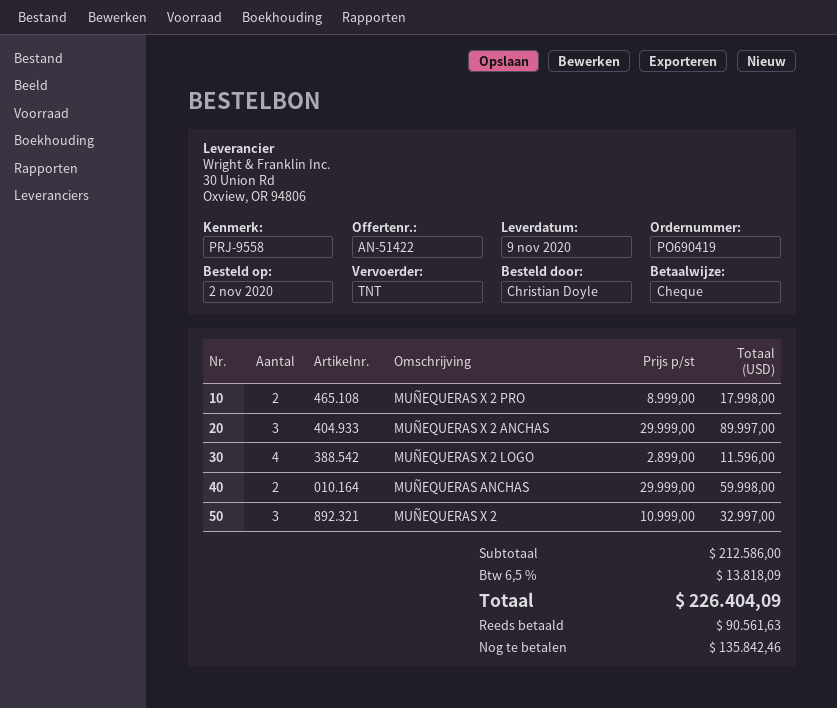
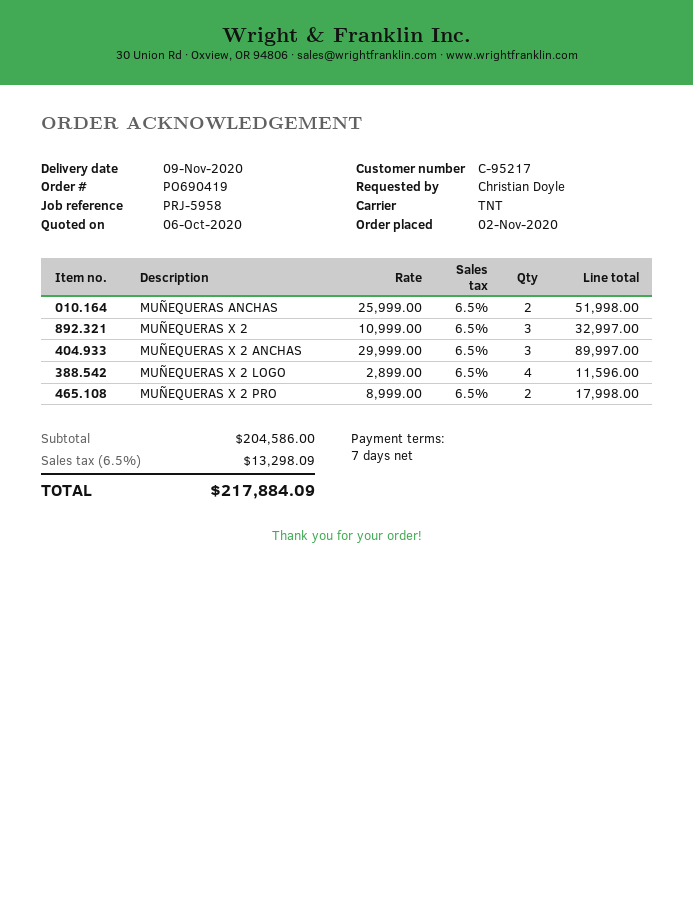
reference: PRJ-9558 -> PRJ-5958
MUÑEQUERAS ANCHAS: 2 x 29999.00 = 59998.00 -> 2 x 25999.00 = 51998.00
subtotal: 212586.00 -> 204586.00
tax: 6.5% = 13818.09 -> 6.5% = 13298.09
total: 226404.09 -> 217884.09

